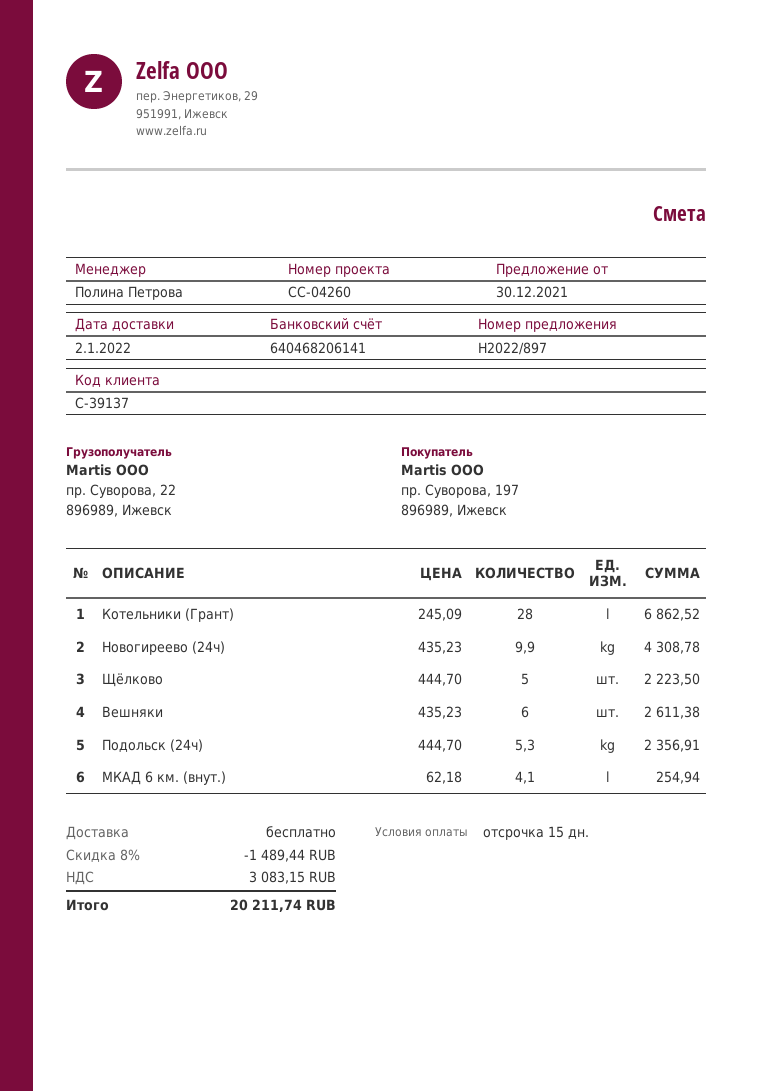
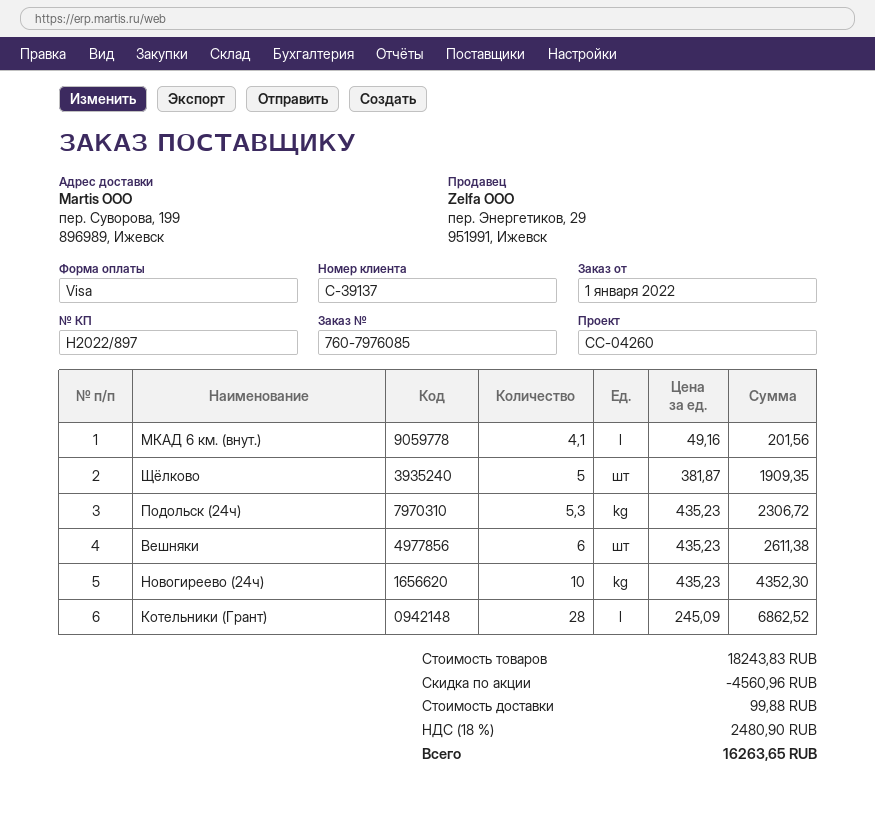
ship to: пр. Суворова, 22, 896989, Ижевск -> пер. Суворова, 199, 896989, Ижевск
Новогиреево (24ч): 9.9 x 435.23 = 4308.78 -> 10 x 435.23 = 4352.30
Щёлково: 5 x 444.70 = 2223.50 -> 5 x 381.87 = 1909.35
Подольск (24ч): 5.3 x 444.70 = 2356.91 -> 5.3 x 435.23 = 2306.72
МКАД 6 км. (внут.): 4.1 x 62.18 = 254.94 -> 4.1 x 49.16 = 201.56
discount: 1489.44 -> 4560.96
shipping: 0.00 -> 99.88
tax: 3083.15 -> 2480.90
total: 20211.74 -> 16263.65

